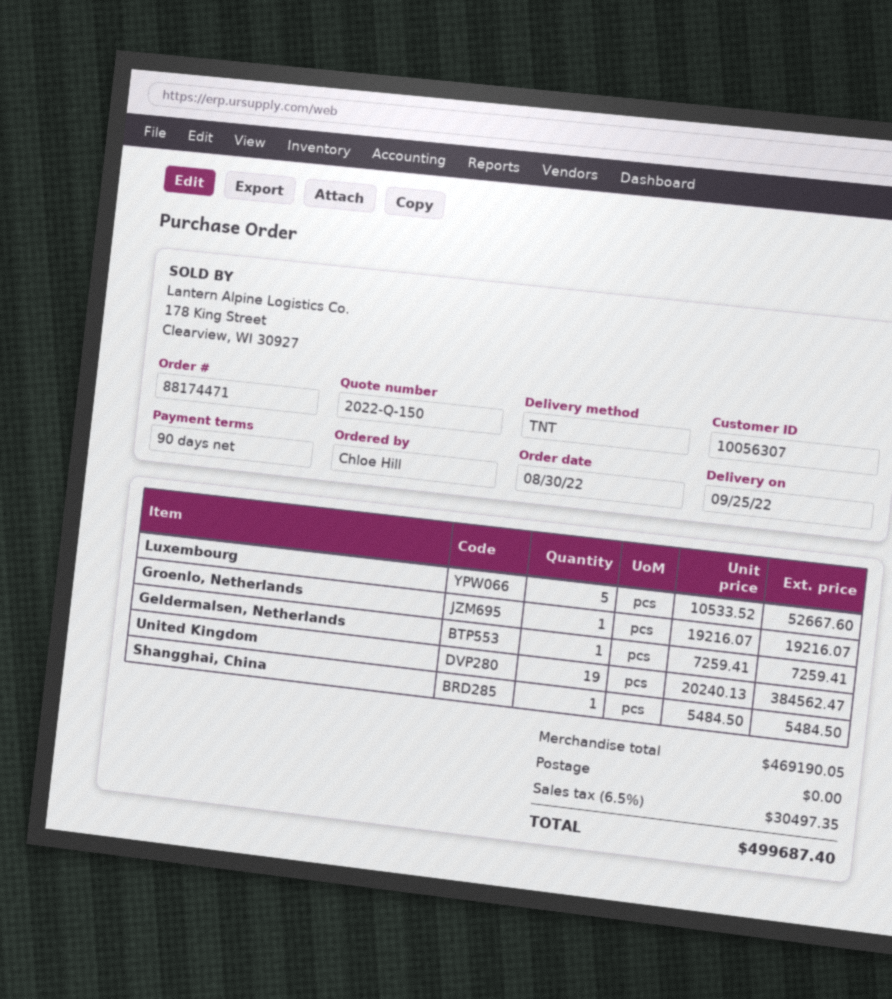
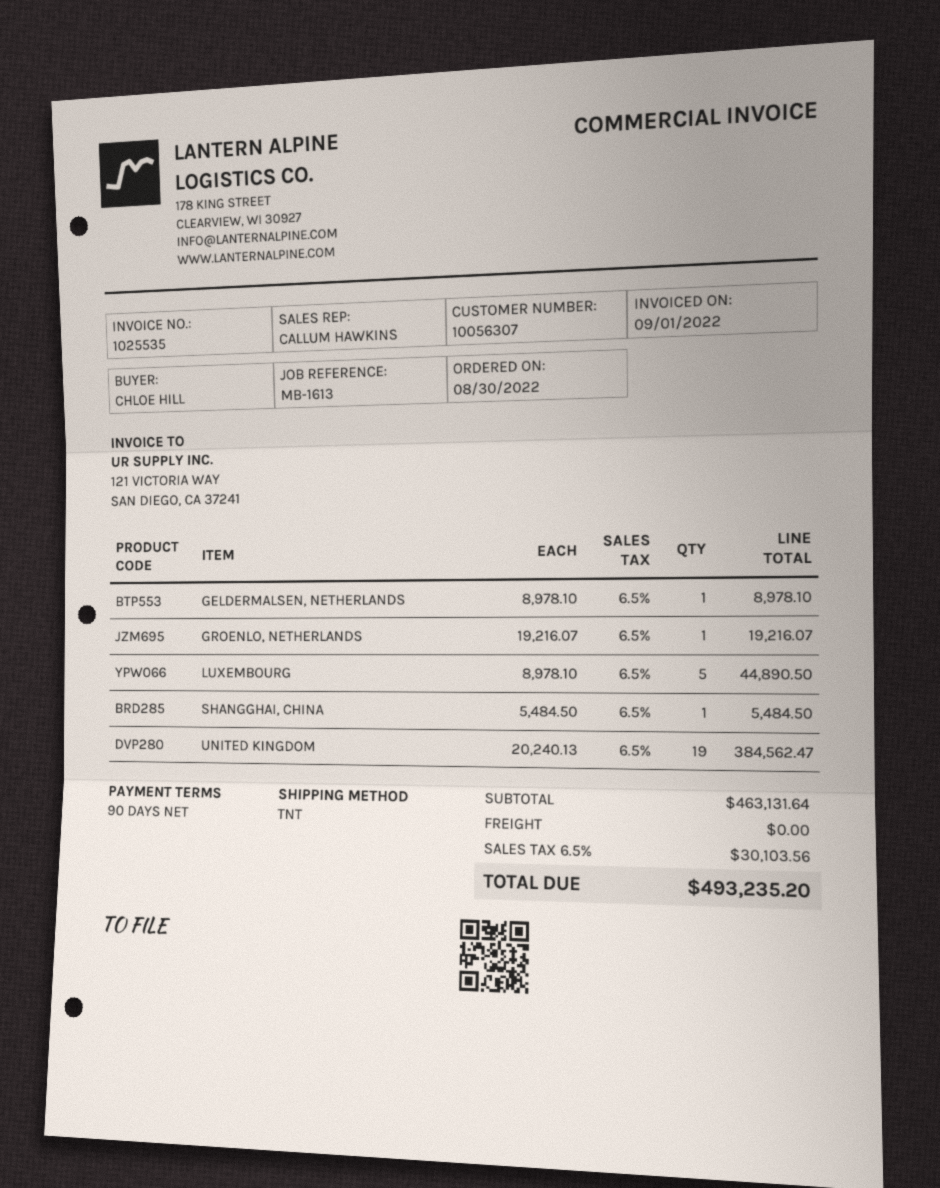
Luxembourg: 5 x 10533.52 = 52667.60 -> 5 x 8978.10 = 44890.50
Geldermalsen, Netherlands: 1 x 7259.41 = 7259.41 -> 1 x 8978.10 = 8978.10
subtotal: 469190.05 -> 463131.64
tax: 6.5% = 30497.35 -> 6.5% = 30103.56
total: 499687.40 -> 493235.20

